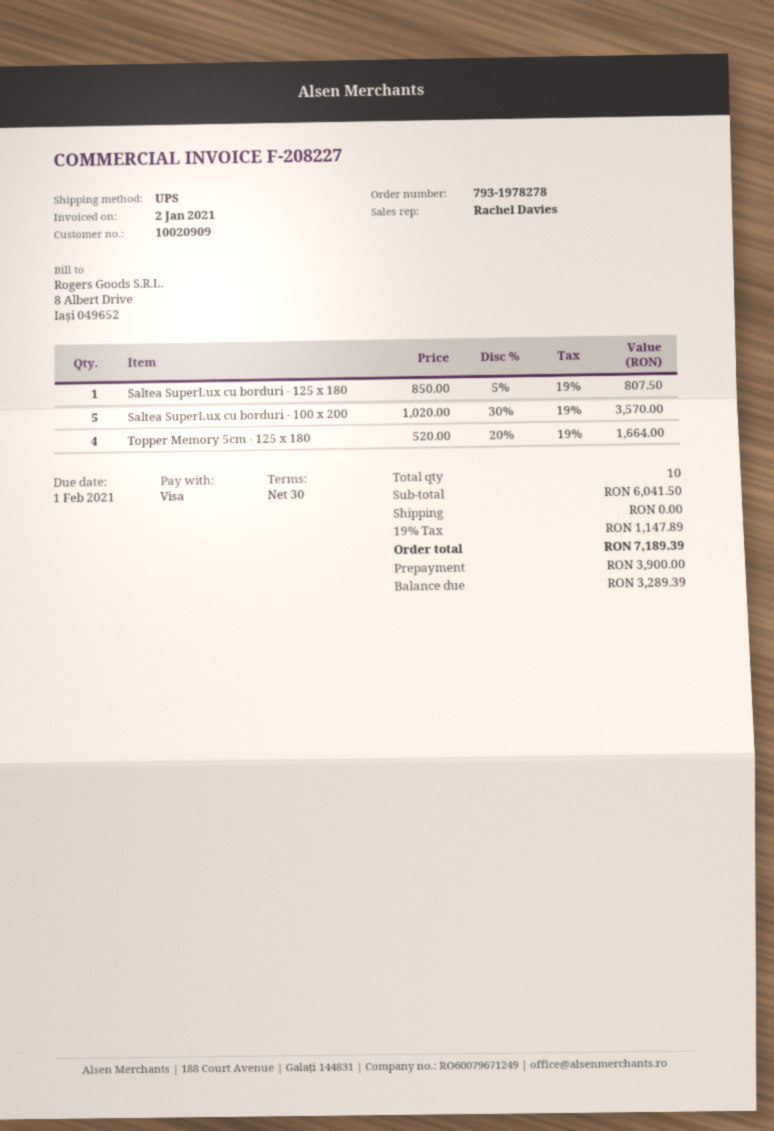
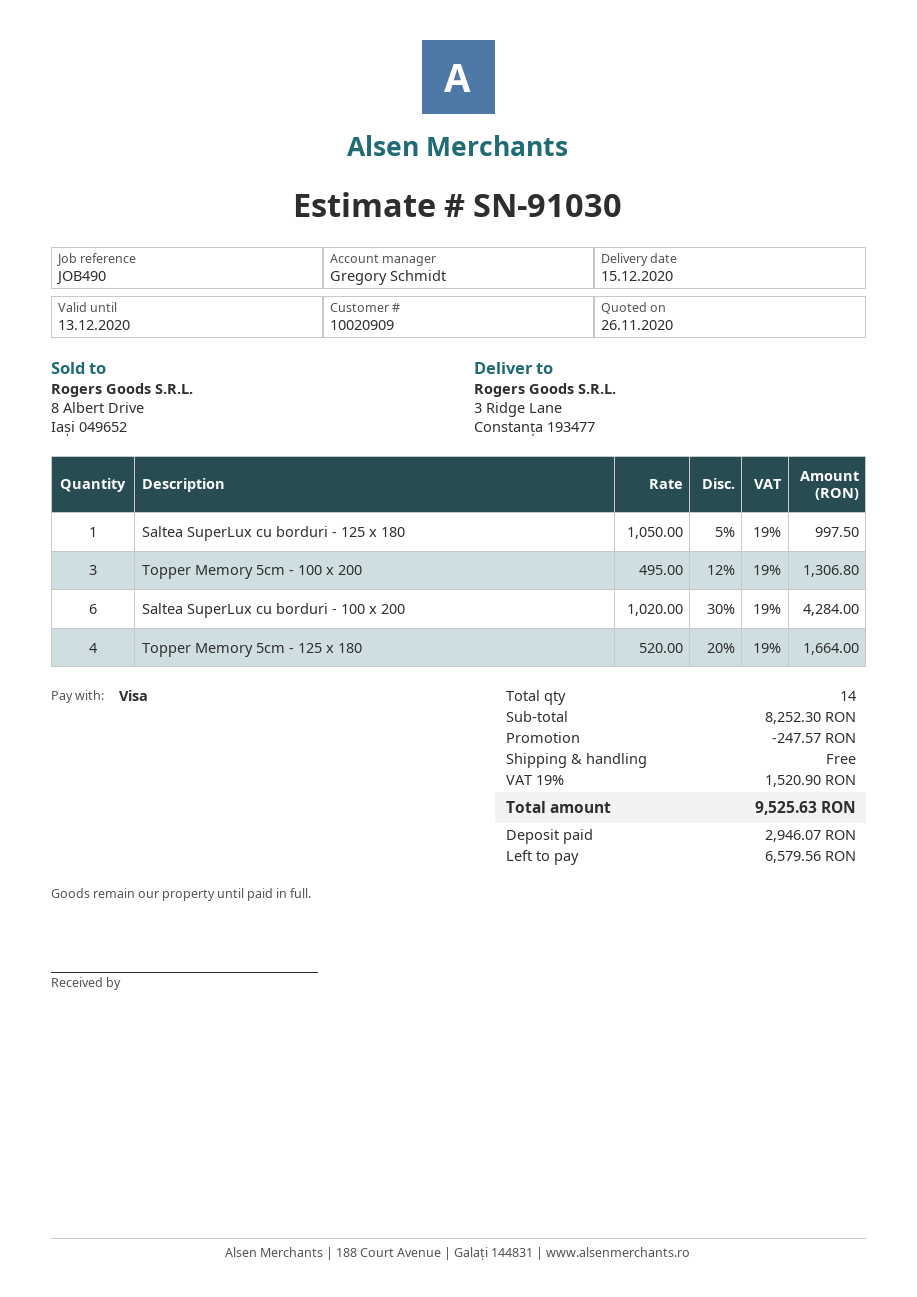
sales rep: Rachel Davies -> Gregory Schmidt
Saltea SuperLux cu borduri - 125 x 180: 1 x 850.00 - 5% = 807.50 -> 1 x 1050.00 - 5% = 997.50
Saltea SuperLux cu borduri - 100 x 200: 5 x 1020.00 - 30% = 3570.00 -> 6 x 1020.00 - 30% = 4284.00
Topper Memory 5cm - 100 x 200: none -> 3 x 495.00 - 12% = 1306.80
total quantity: 10 -> 14
subtotal: 6041.50 -> 8252.30
discount: none -> 247.57
tax: 19% = 1147.89 -> 19% = 1520.90
total: 7189.39 -> 9525.63
deposit: 3900.00 -> 2946.07
balance: 3289.39 -> 6579.56

